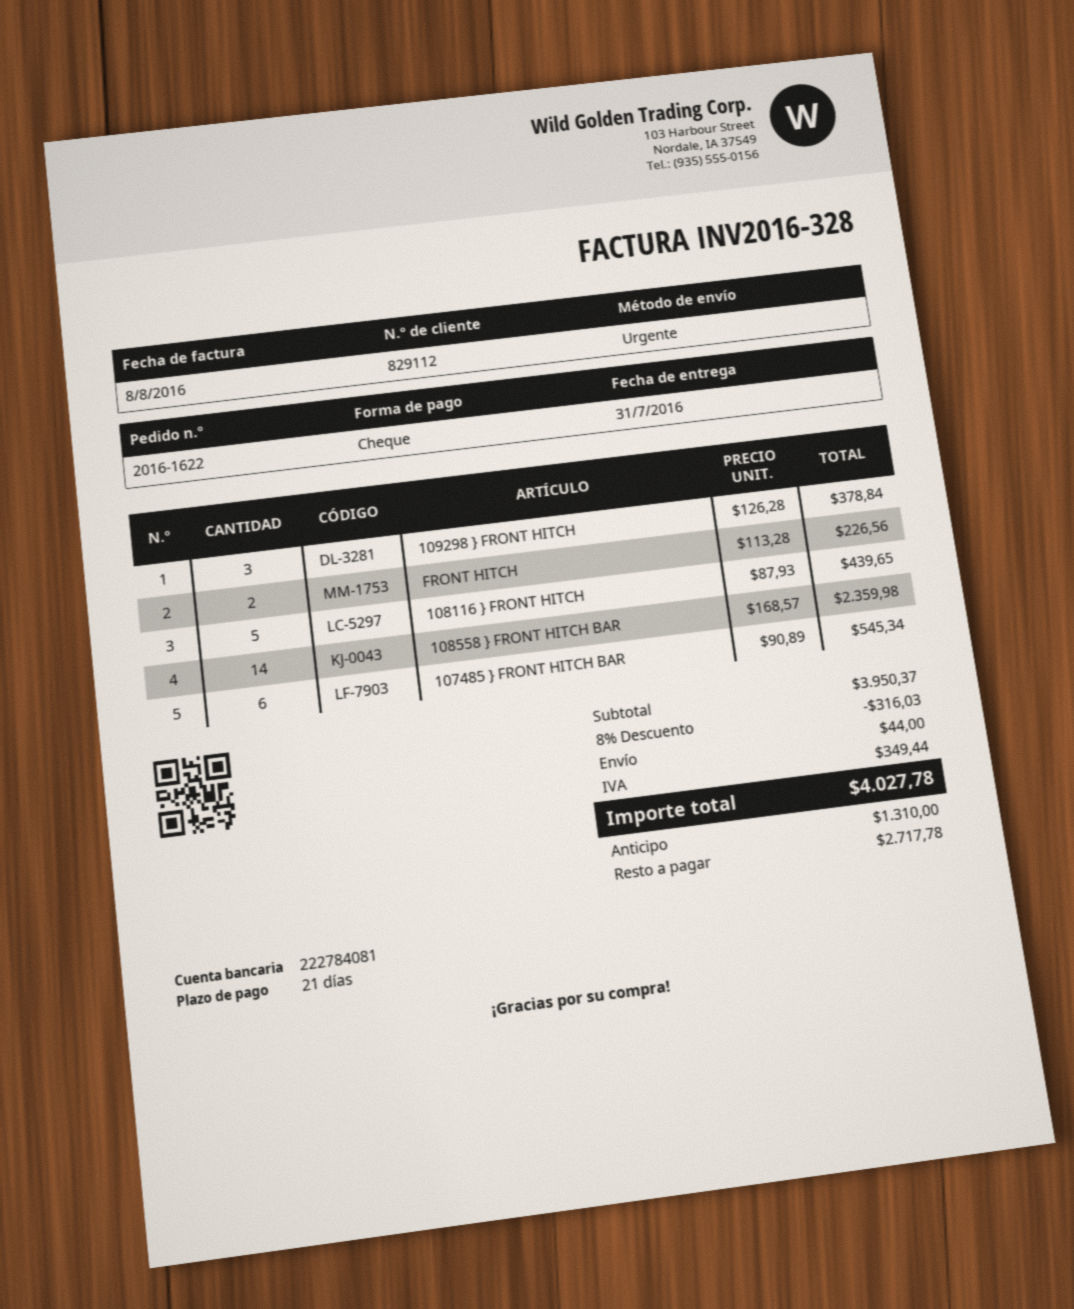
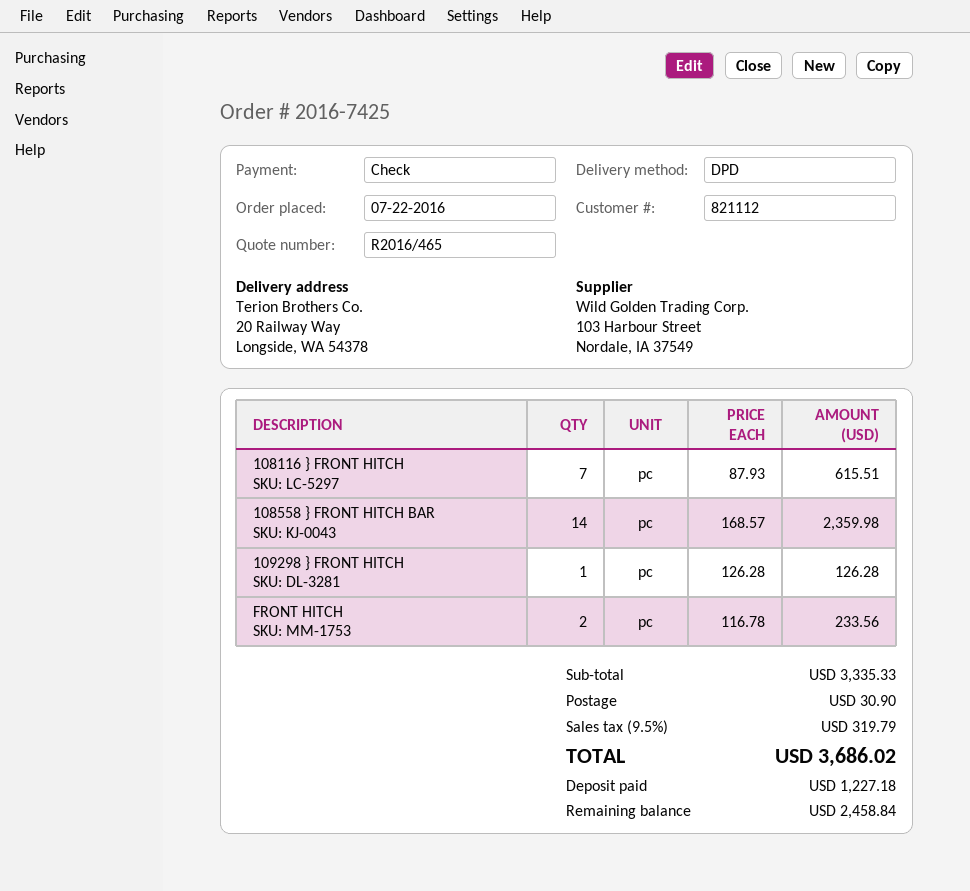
order number: 2016-1622 -> 2016-7425
customer number: 829112 -> 821112
shipping method: express -> DPD
109298 } FRONT HITCH: 3 x 126.28 = 378.84 -> 1 x 126.28 = 126.28
FRONT HITCH: 2 x 113.28 = 226.56 -> 2 x 116.78 = 233.56
108116 } FRONT HITCH: 5 x 87.93 = 439.65 -> 7 x 87.93 = 615.51
107485 } FRONT HITCH BAR: 6 x 90.89 = 545.34 -> none
subtotal: 3950.37 -> 3335.33
discount: 8% = 316.03 -> none
shipping: 44.00 -> 30.90
tax: 349.44 -> 319.79
total: 4027.78 -> 3686.02
deposit: 1310.00 -> 1227.18
balance: 2717.78 -> 2458.84

